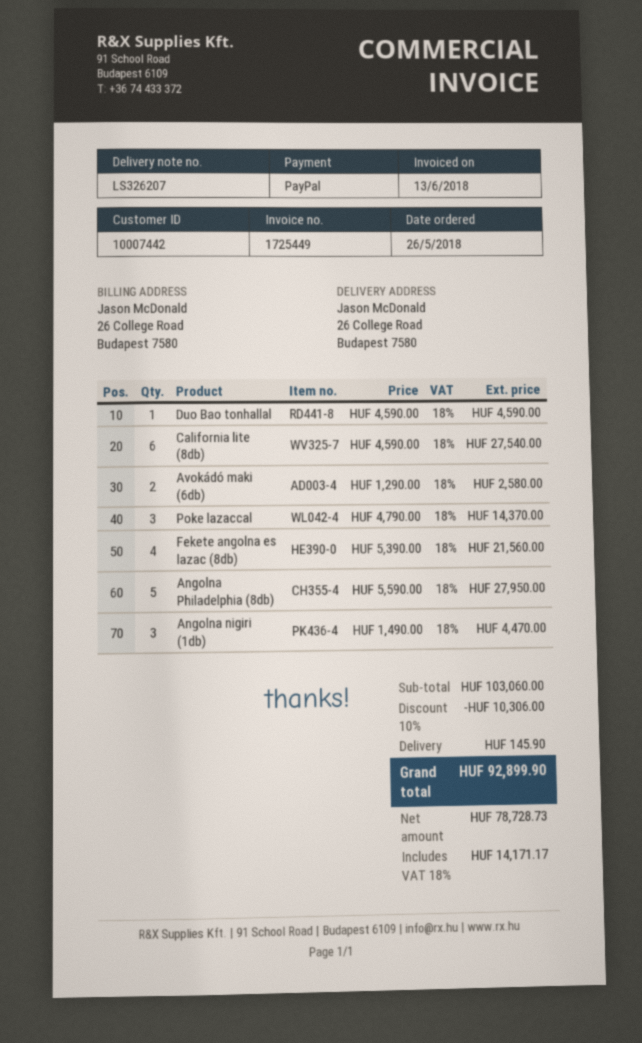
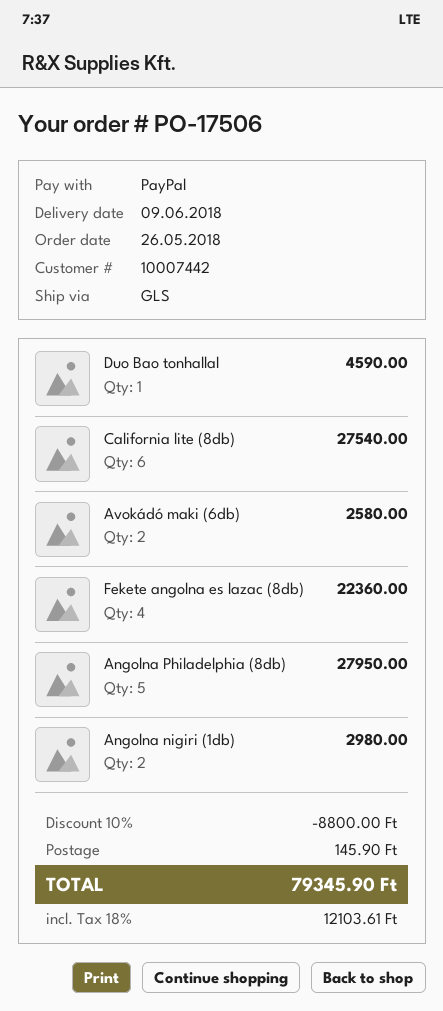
Poke lazaccal: 3 for 14370.00 -> none
Fekete angolna es lazac (8db): 4 for 21560.00 -> 4 for 22360.00
Angolna nigiri (1db): 3 for 4470.00 -> 2 for 2980.00
discount: 10% = 10306.00 -> 10% = 8800.00
tax: 18% = 14171.17 -> 18% = 12103.61
total: 92899.90 -> 79345.90

